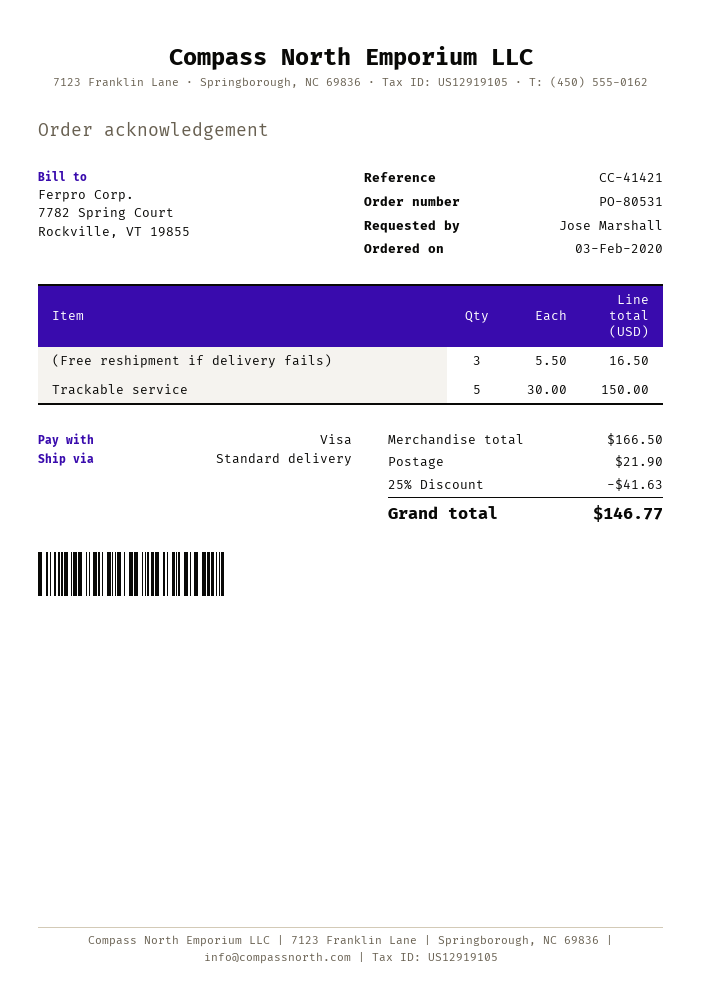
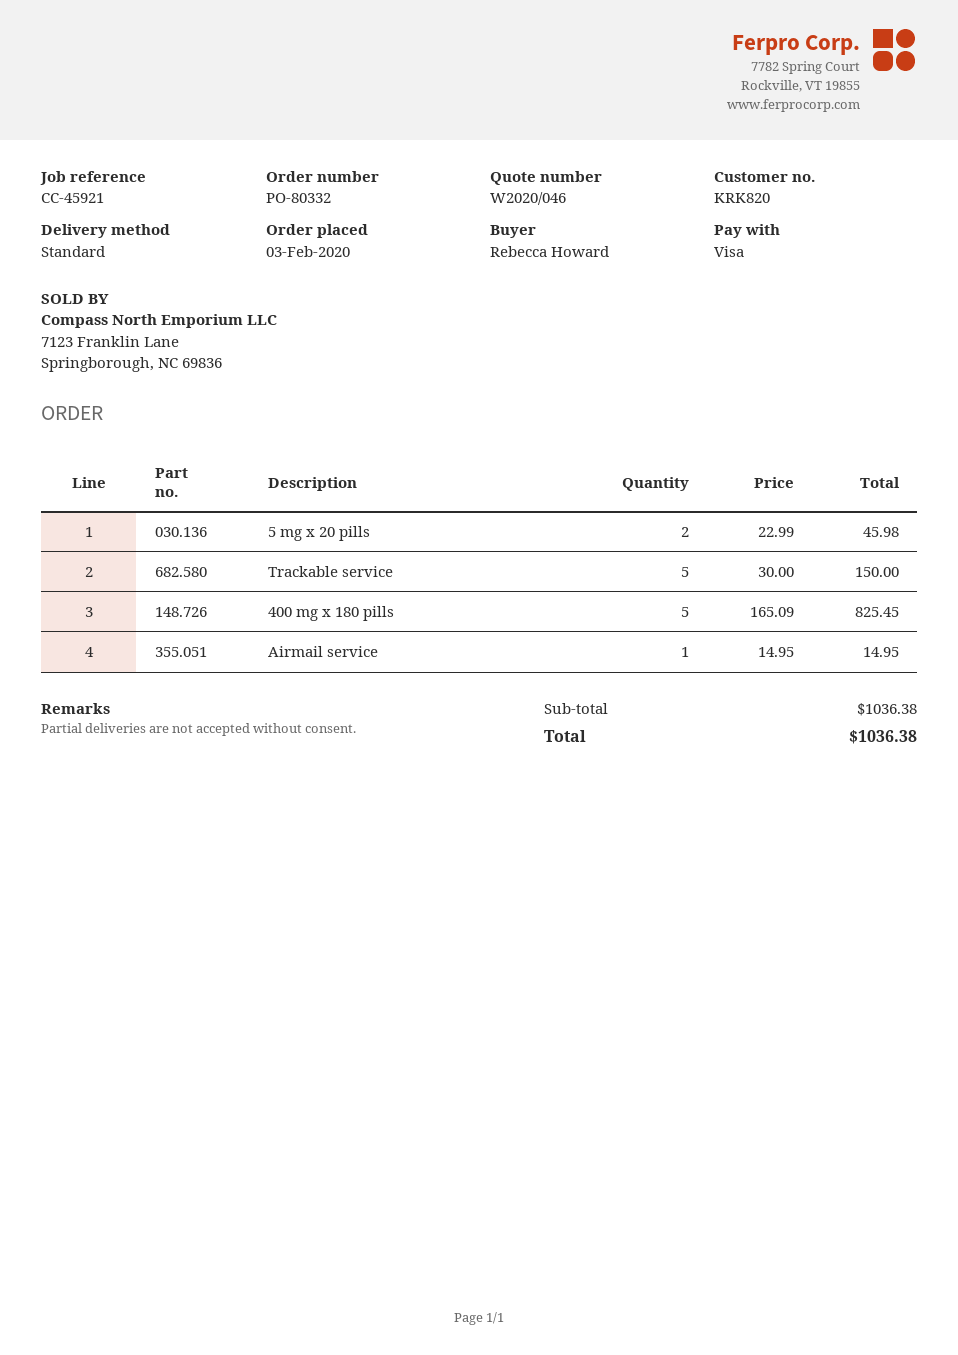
order number: PO-80531 -> PO-80332
reference: CC-41421 -> CC-45921
ordered by: Jose Marshall -> Rebecca Howard
(Free reshipment if delivery fails): 3 x 5.50 = 16.50 -> none
5 mg x 20 pills: none -> 2 x 22.99 = 45.98
400 mg x 180 pills: none -> 5 x 165.09 = 825.45
Airmail service: none -> 1 x 14.95 = 14.95
subtotal: 166.50 -> 1036.38
discount: 25% = 41.63 -> none
shipping: 21.90 -> none
total: 146.77 -> 1036.38

